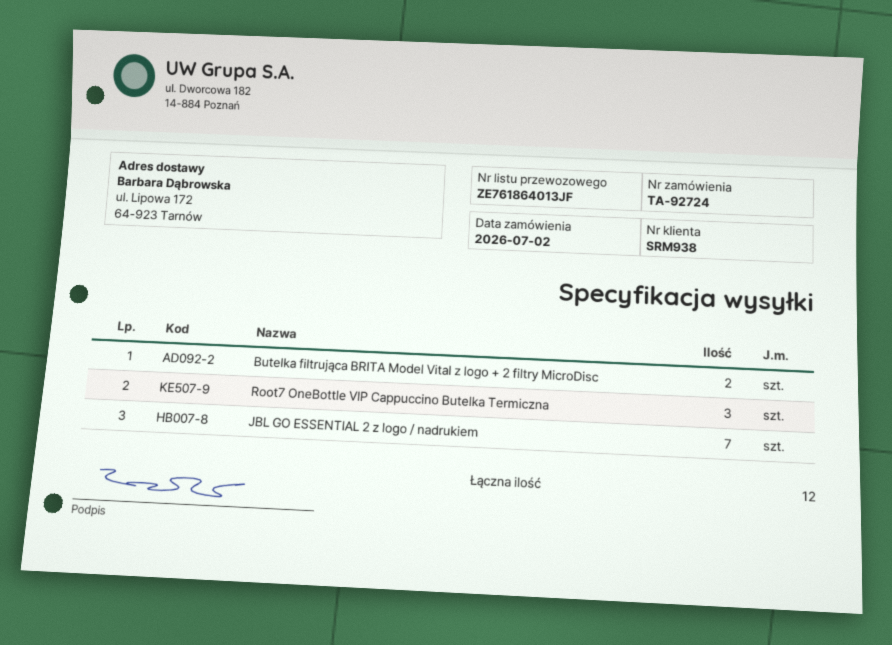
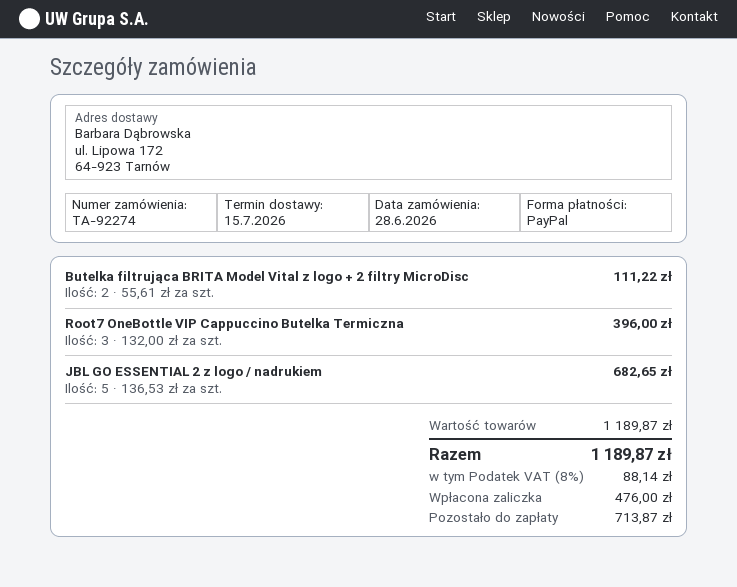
order number: TA-92724 -> TA-92274
order date: 2026-07-02 -> 2026-06-28
JBL GO ESSENTIAL 2 z logo / nadrukiem: 7 -> 5

